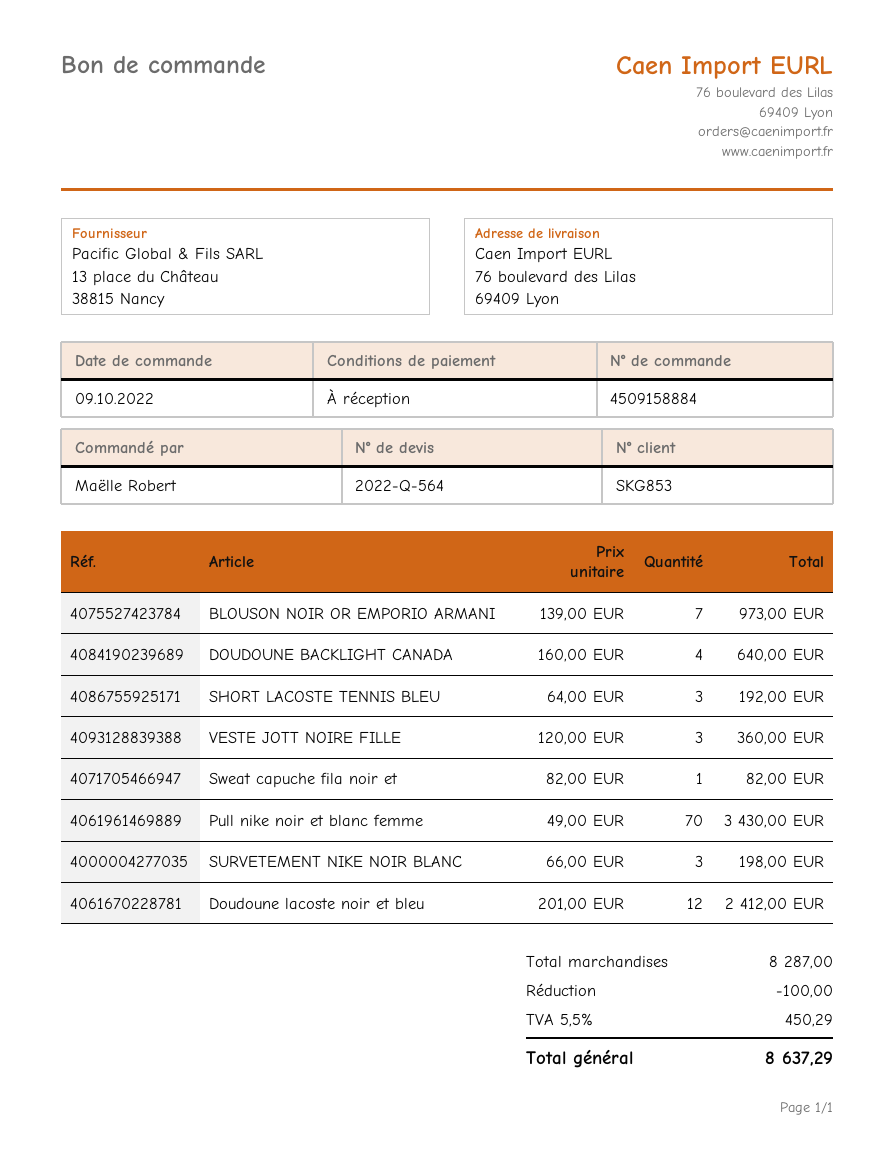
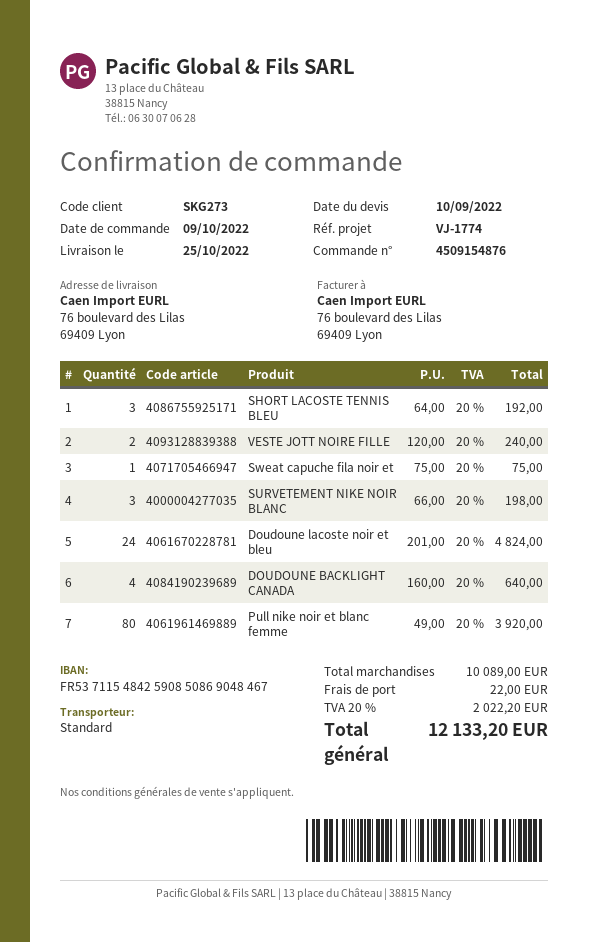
order number: 4509158884 -> 4509154876
customer number: SKG853 -> SKG273
BLOUSON NOIR OR EMPORIO ARMANI: 7 x 139.00 = 973.00 -> none
VESTE JOTT NOIRE FILLE: 3 x 120.00 = 360.00 -> 2 x 120.00 = 240.00
Sweat capuche fila noir et: 1 x 82.00 = 82.00 -> 1 x 75.00 = 75.00
Pull nike noir et blanc femme: 70 x 49.00 = 3430.00 -> 80 x 49.00 = 3920.00
Doudoune lacoste noir et bleu: 12 x 201.00 = 2412.00 -> 24 x 201.00 = 4824.00
subtotal: 8287.00 -> 10089.00
discount: 100.00 -> none
shipping: none -> 22.00
tax: 5.5% = 450.29 -> 20% = 2022.20
total: 8637.29 -> 12133.20

